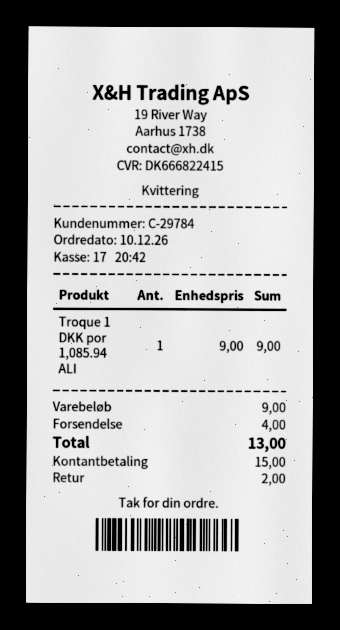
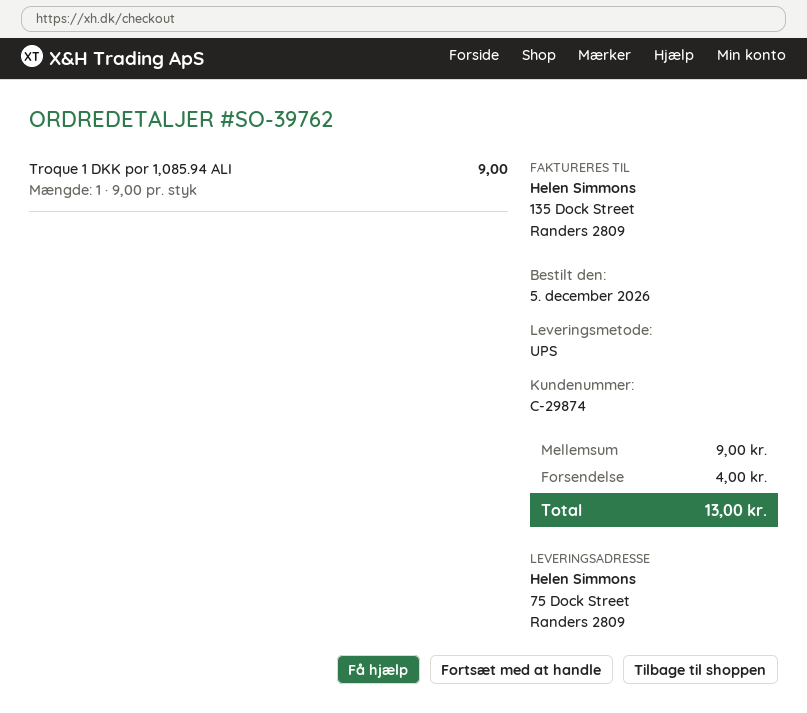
order date: 2026-12-10 -> 2026-12-05
customer number: C-29784 -> C-29874

